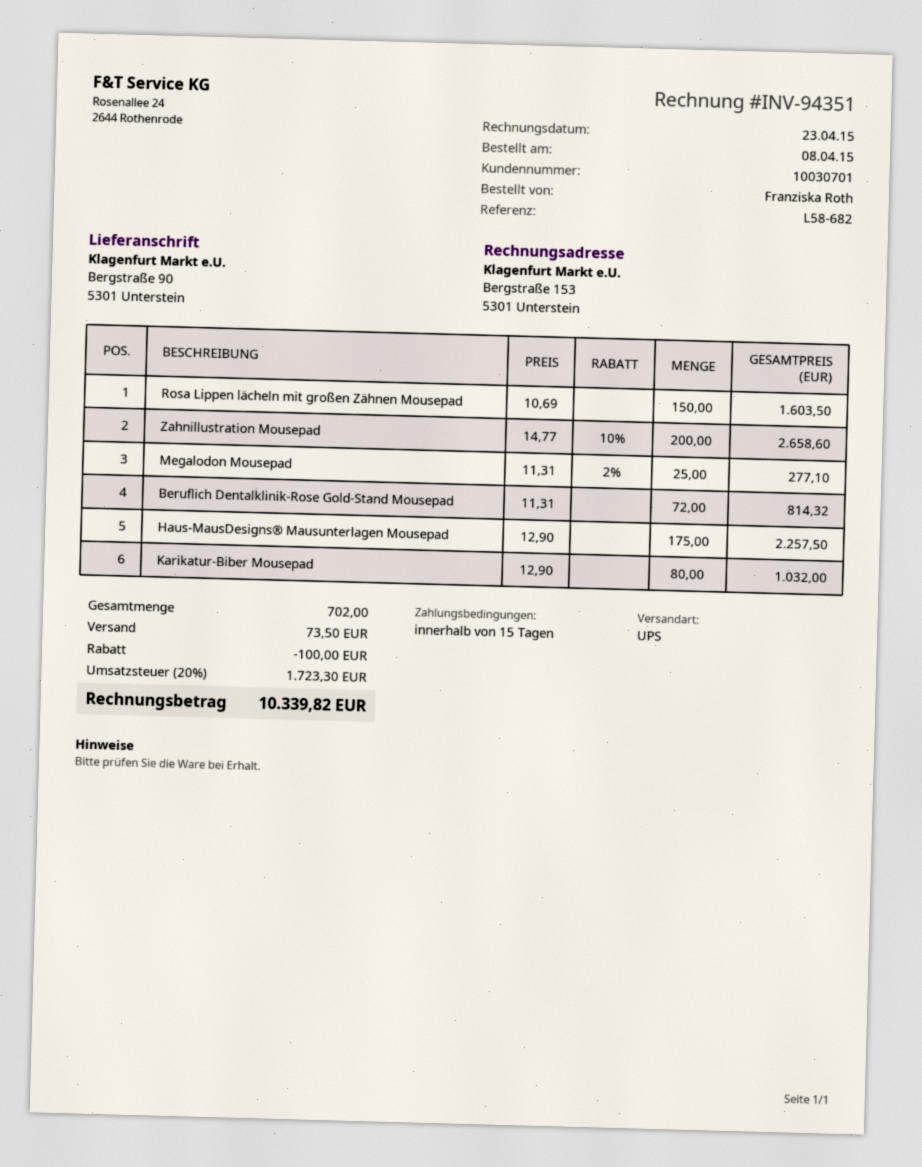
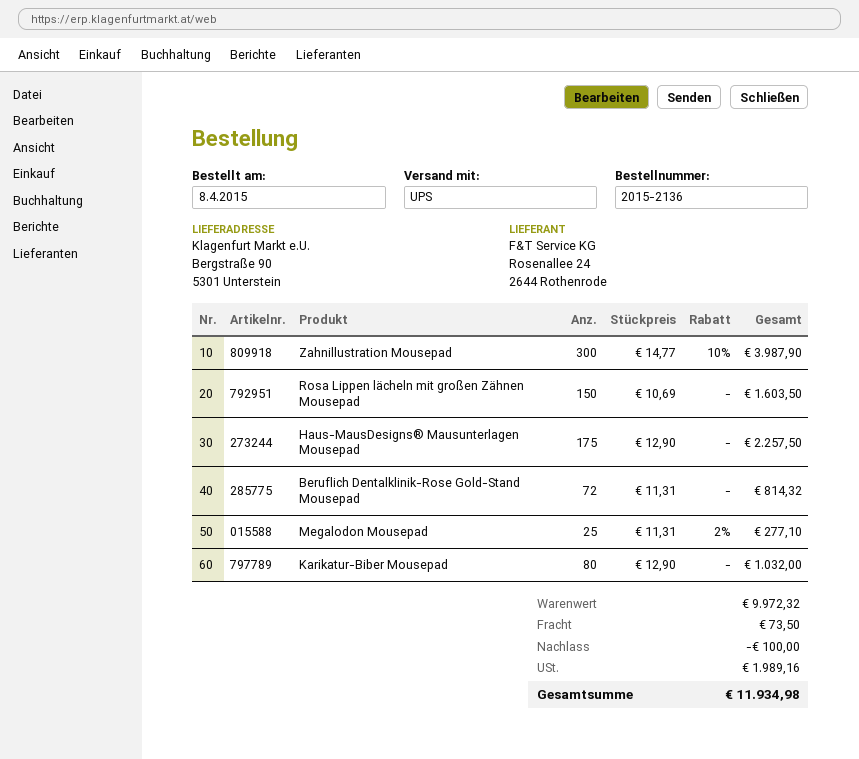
Zahnillustration Mousepad: 200 x 14.77 - 10% = 2658.60 -> 300 x 14.77 - 10% = 3987.90
tax: 1723.30 -> 1989.16
total: 10339.82 -> 11934.98

